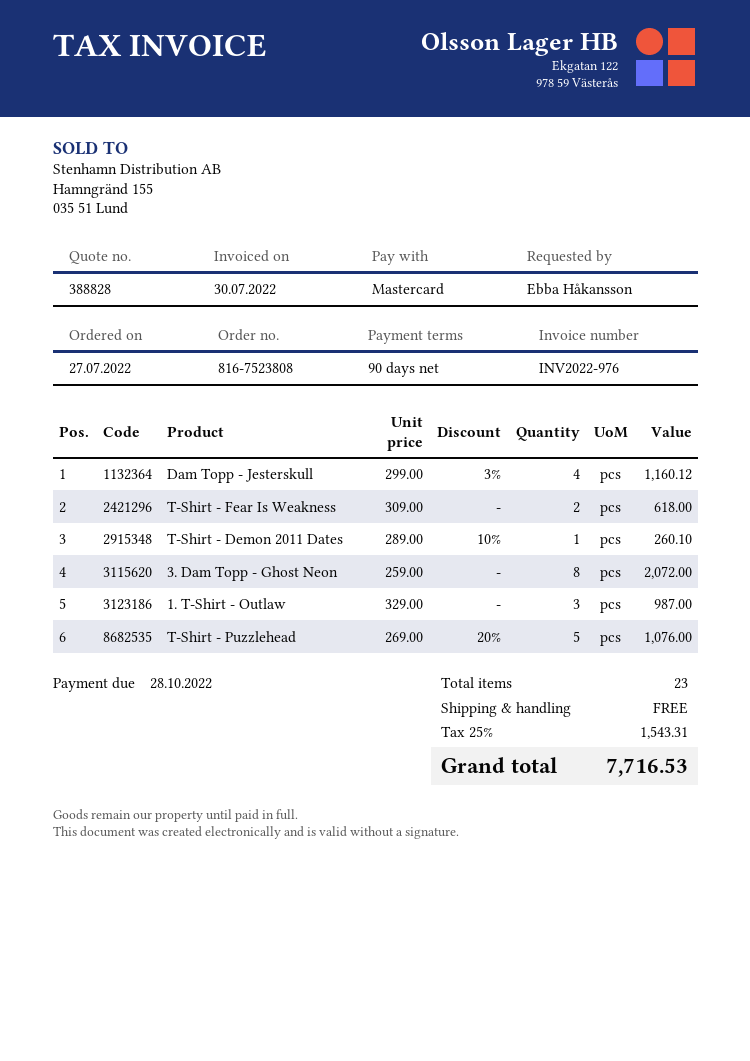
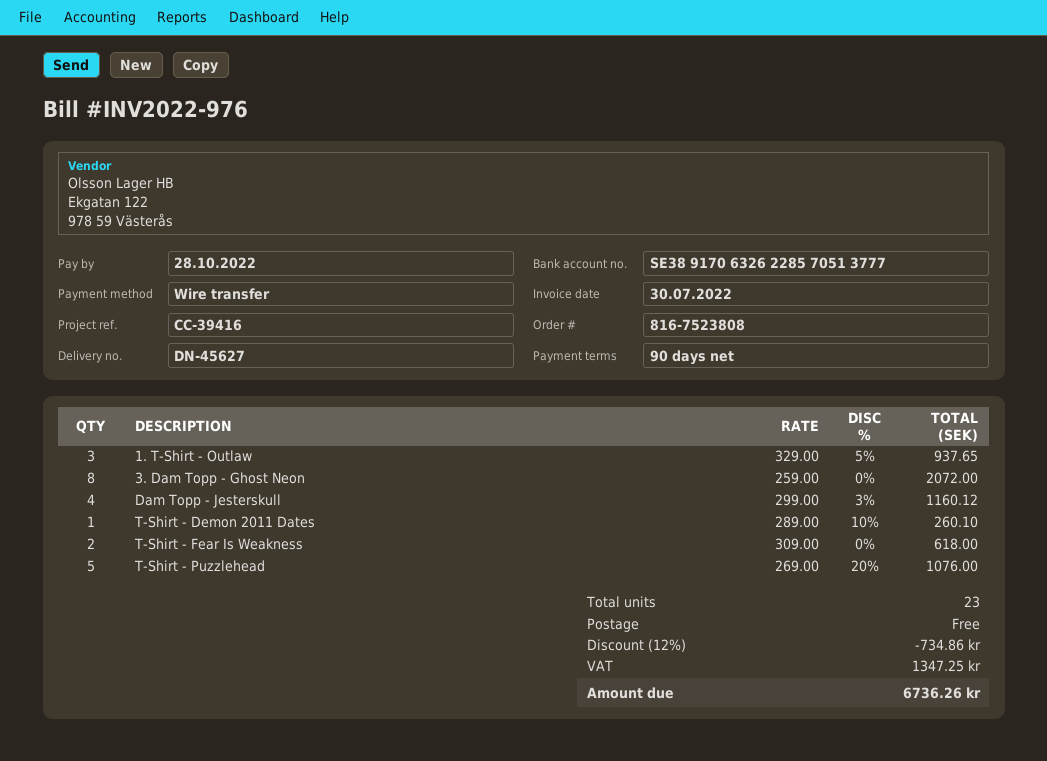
payment method: Mastercard -> bank transfer
1. T-Shirt - Outlaw: 3 x 329.00 = 987.00 -> 3 x 329.00 - 5% = 937.65
discount: none -> 12% = 734.86
tax: 1543.31 -> 1347.25
total: 7716.53 -> 6736.26

